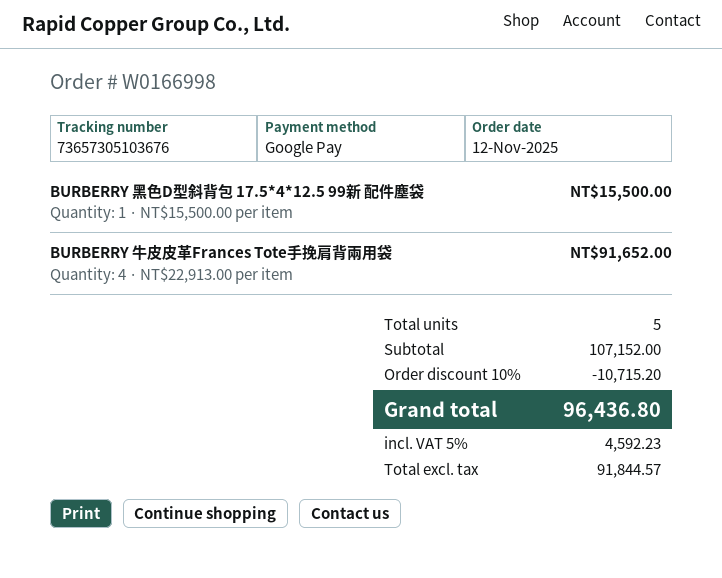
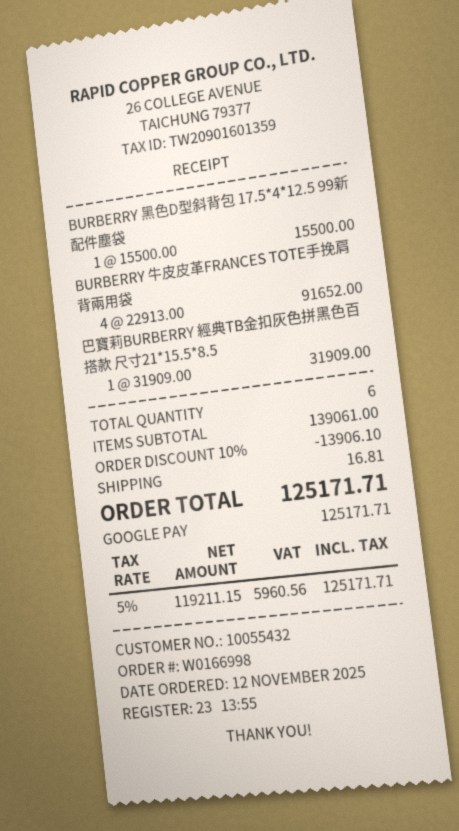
巴寶莉BURBERRY 經典TB金扣灰色拼黑色百搭款 尺寸21*15.5*8.5: none -> 1 x 31909.00 = 31909.00
total quantity: 5 -> 6
subtotal: 107152.00 -> 139061.00
discount: 10% = 10715.20 -> 10% = 13906.10
shipping: none -> 16.81
net: 91844.57 -> 119211.15
tax: 5% = 4592.23 -> 5% = 5960.56
total: 96436.80 -> 125171.71

